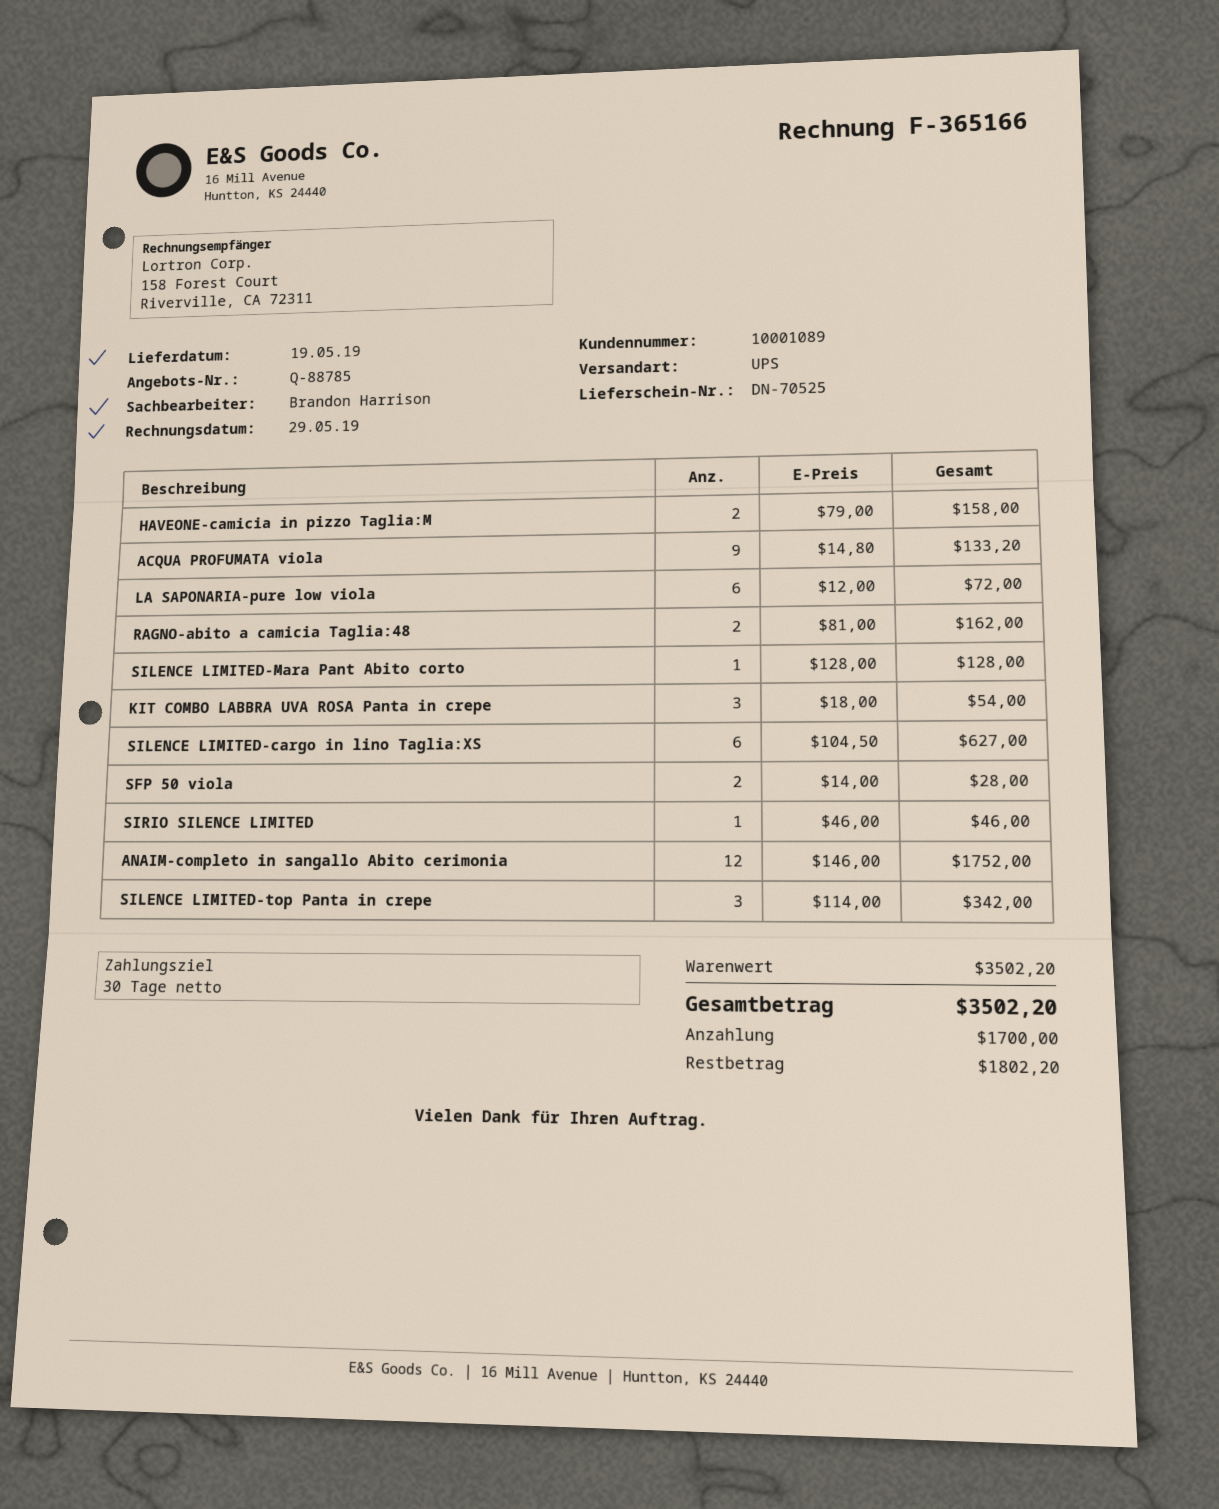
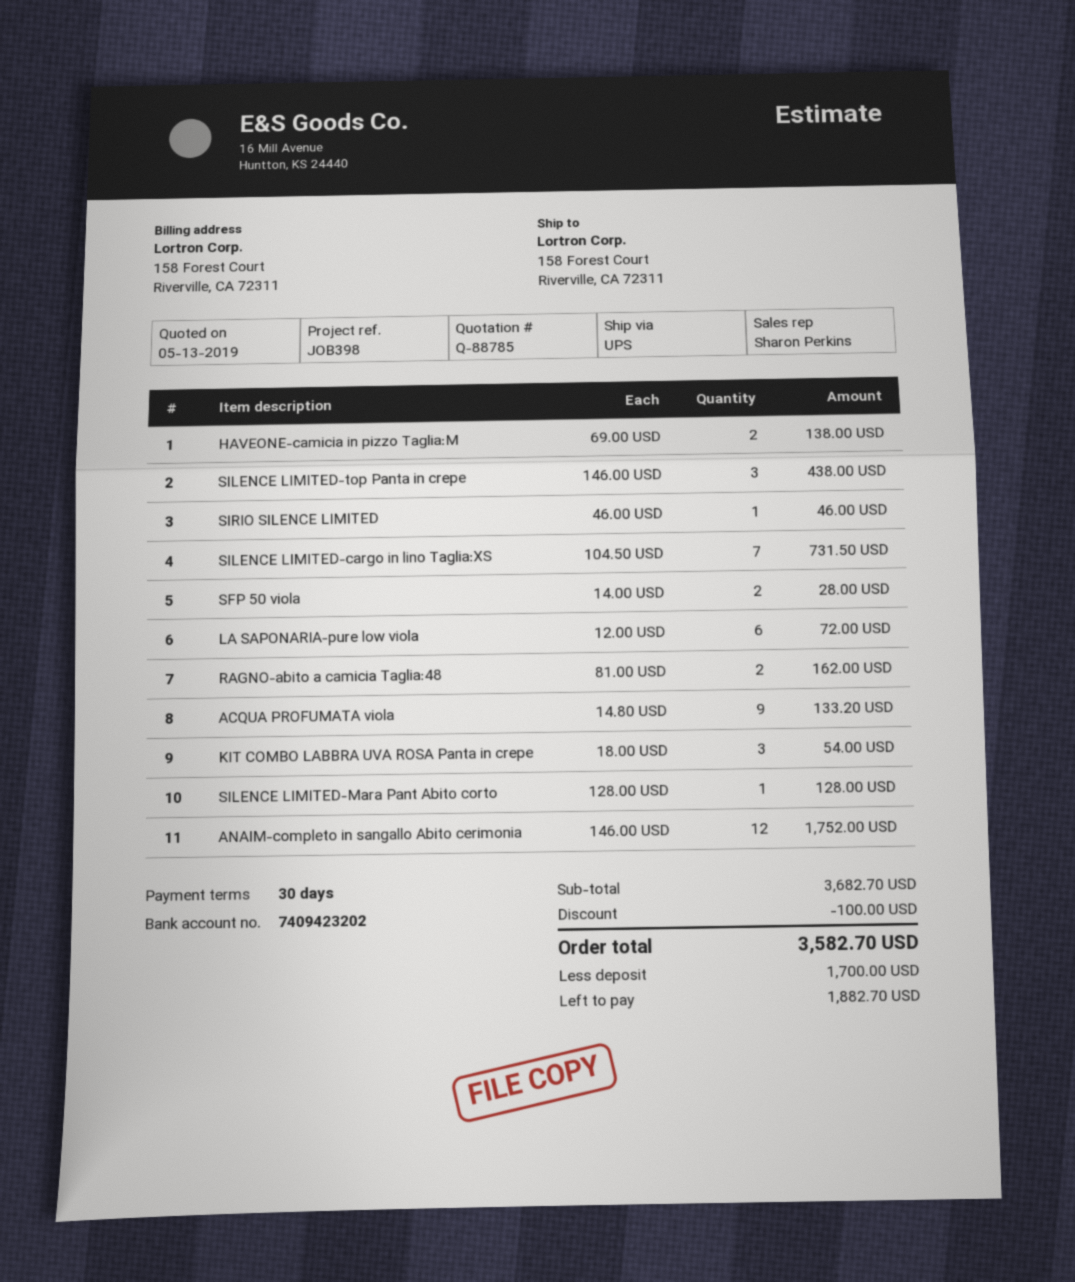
sales rep: Brandon Harrison -> Sharon Perkins
HAVEONE-camicia in pizzo Taglia:M: 2 x 79.00 = 158.00 -> 2 x 69.00 = 138.00
SILENCE LIMITED-cargo in lino Taglia:XS: 6 x 104.50 = 627.00 -> 7 x 104.50 = 731.50
SILENCE LIMITED-top Panta in crepe: 3 x 114.00 = 342.00 -> 3 x 146.00 = 438.00
subtotal: 3502.20 -> 3682.70
discount: none -> 100.00
total: 3502.20 -> 3582.70
balance: 1802.20 -> 1882.70

